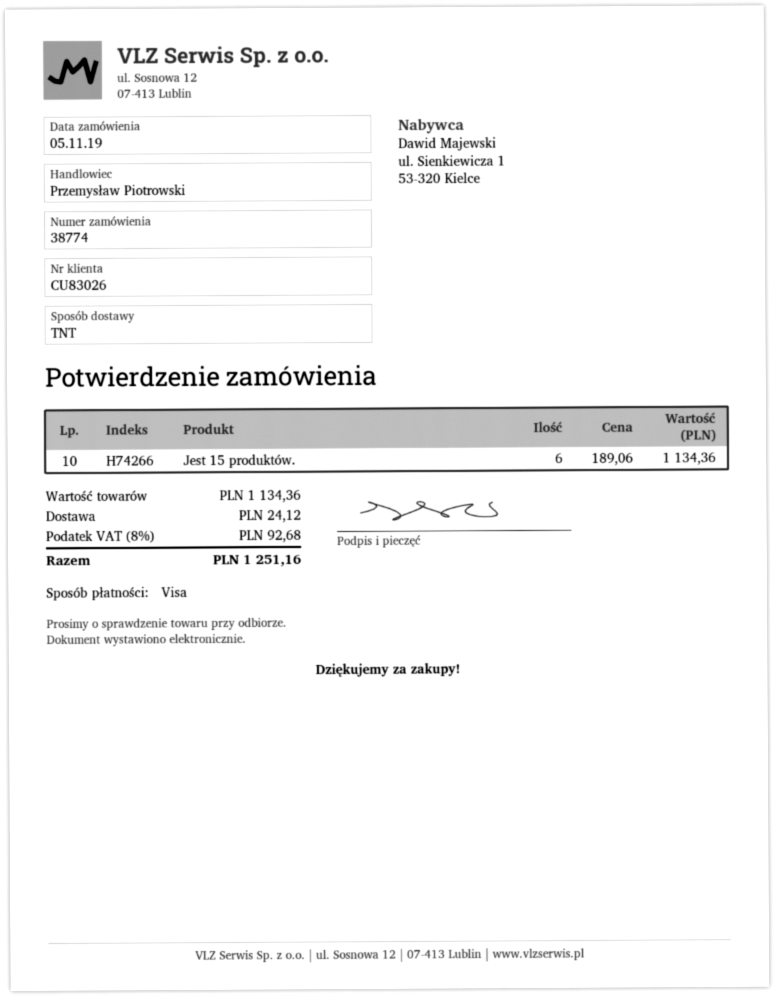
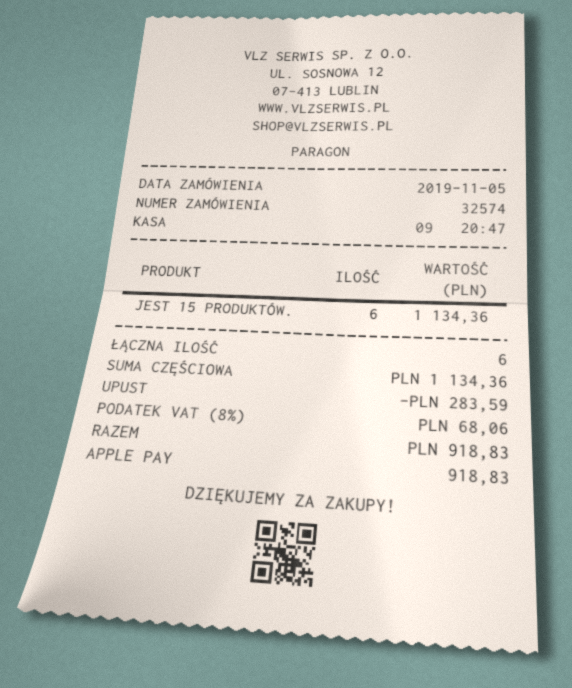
order number: 38774 -> 32574
payment method: Visa -> Apple Pay
discount: none -> 283.59
shipping: 24.12 -> none
tax: 8% = 92.68 -> 8% = 68.06
total: 1251.16 -> 918.83

